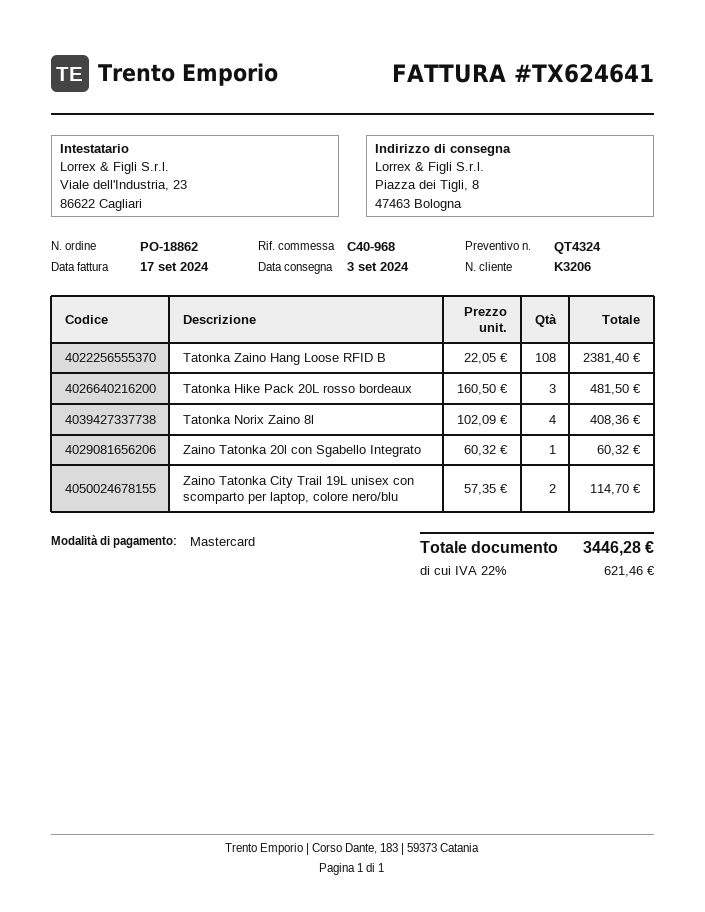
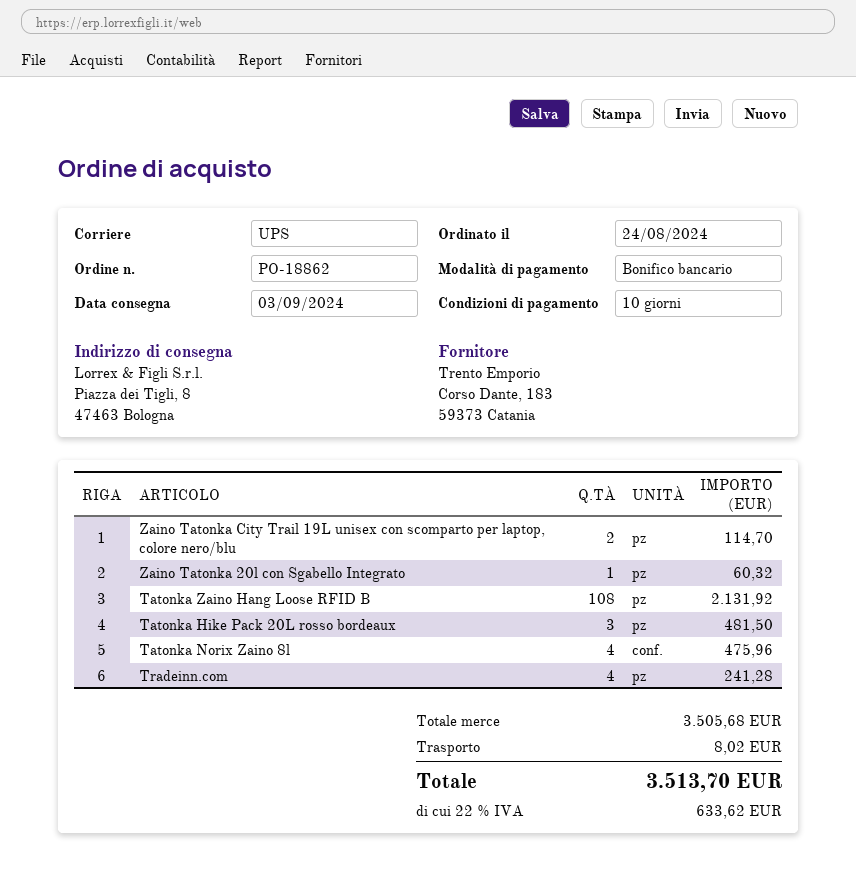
payment method: Mastercard -> bank transfer
Tatonka Zaino Hang Loose RFID B: 108 for 2381.40 -> 108 for 2131.92
Tatonka Norix Zaino 8l: 4 for 408.36 -> 4 for 475.96
Tradeinn.com: none -> 4 for 241.28
shipping: none -> 8.02
tax: 22% = 621.46 -> 22% = 633.62
total: 3446.28 -> 3513.70

